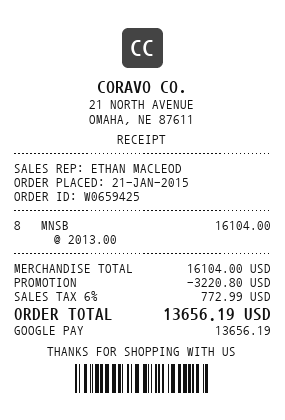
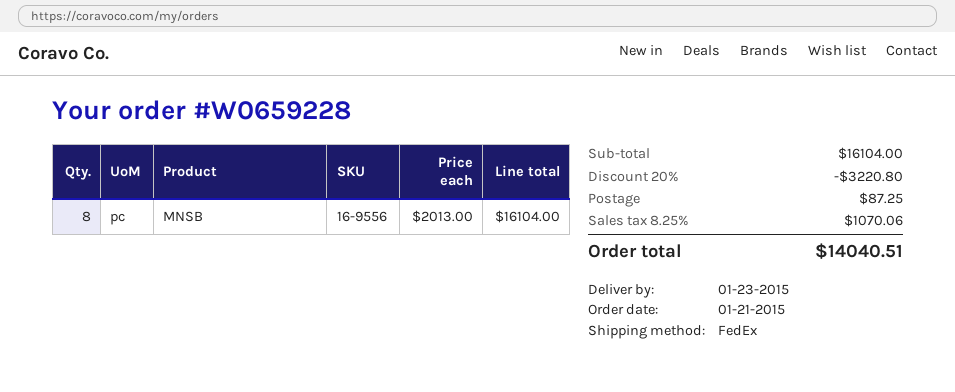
order number: W0659425 -> W0659228
shipping: none -> 87.25
tax: 6% = 772.99 -> 8.25% = 1070.06
total: 13656.19 -> 14040.51

